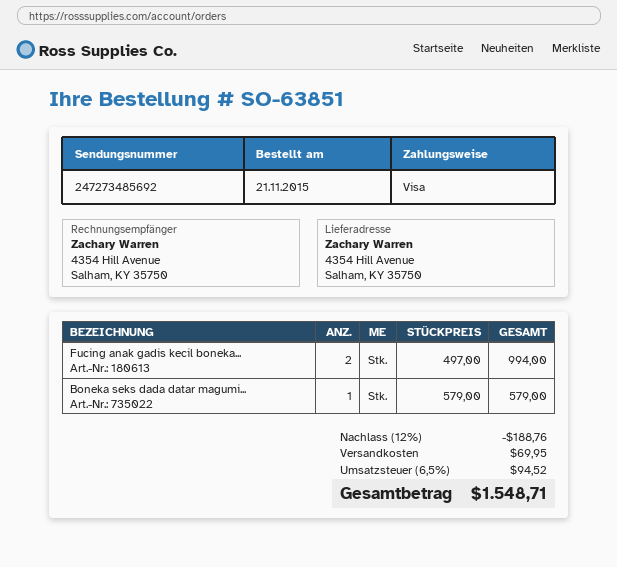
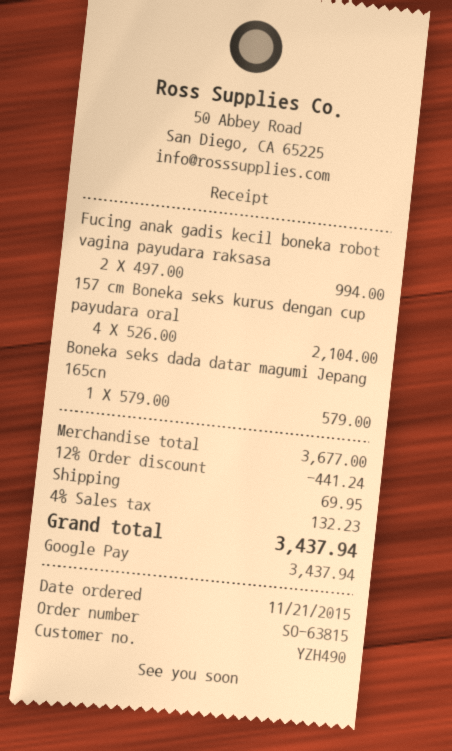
order number: SO-63851 -> SO-63815
payment method: Visa -> Google Pay
157 cm Boneka seks kurus dengan cup payudara oral: none -> 4 x 526.00 = 2104.00
discount: 12% = 188.76 -> 12% = 441.24
tax: 6.5% = 94.52 -> 4% = 132.23
total: 1548.71 -> 3437.94

